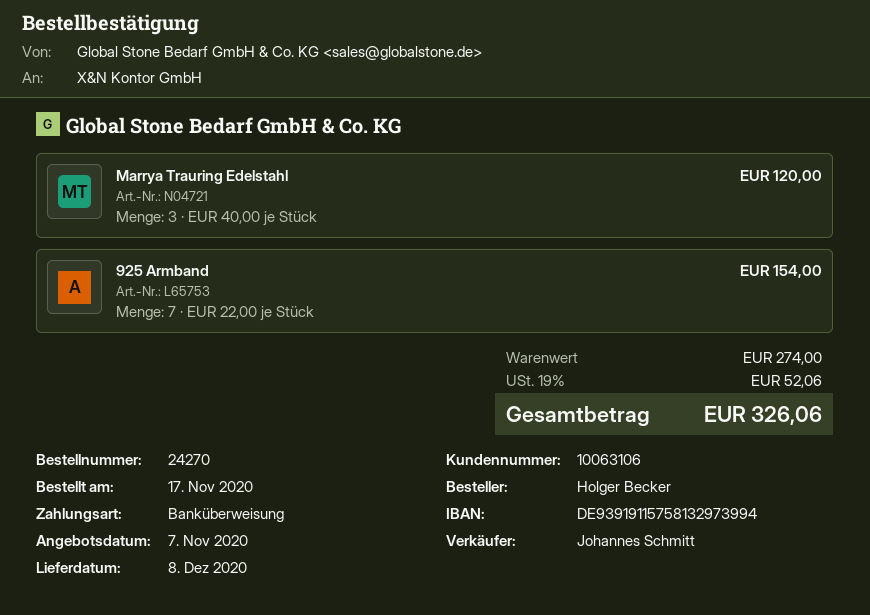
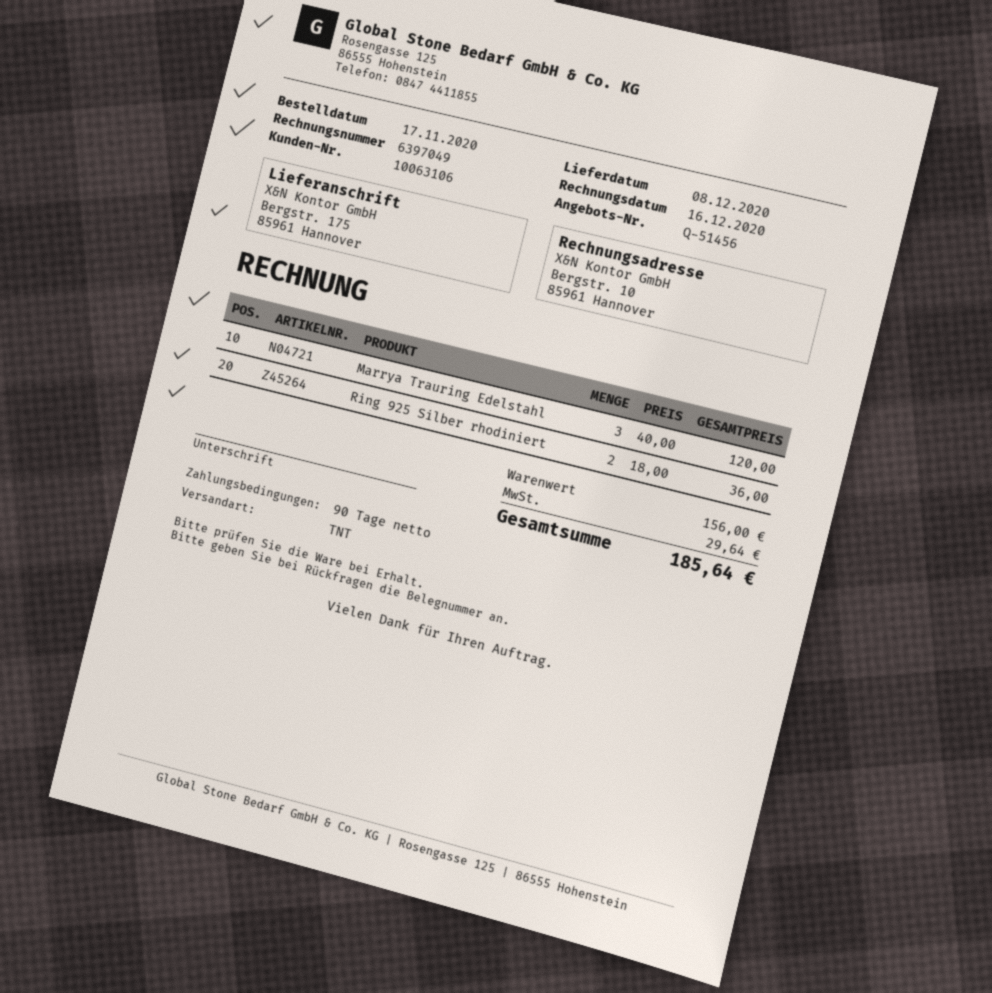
925 Armband: 7 x 22.00 = 154.00 -> none
Ring 925 Silber rhodiniert: none -> 2 x 18.00 = 36.00
subtotal: 274.00 -> 156.00
tax: 52.06 -> 29.64
total: 326.06 -> 185.64

